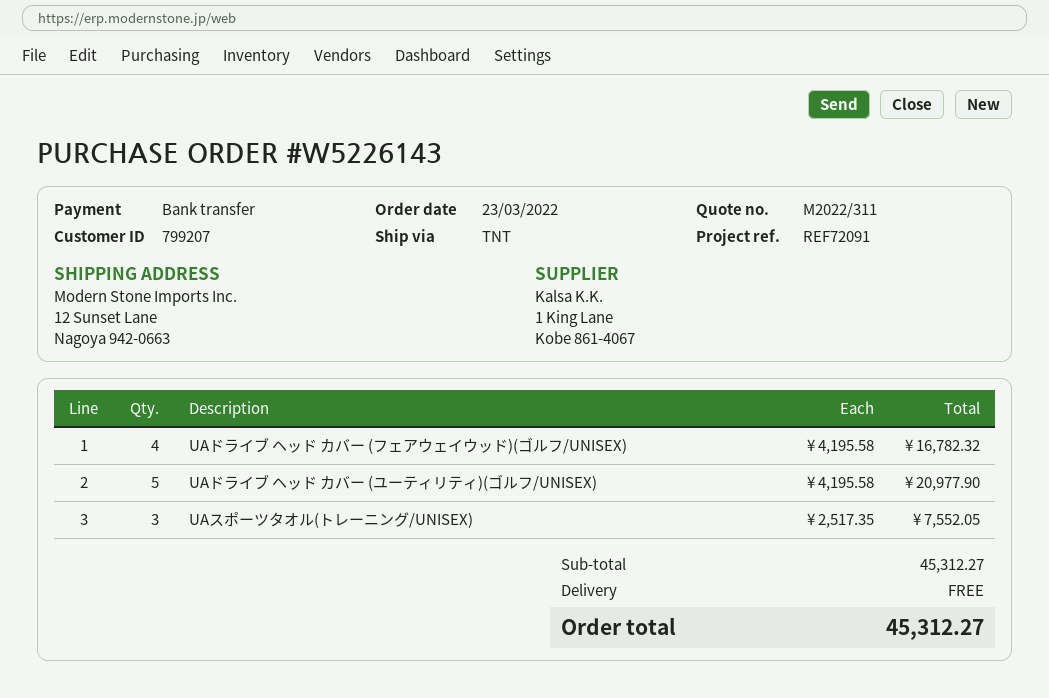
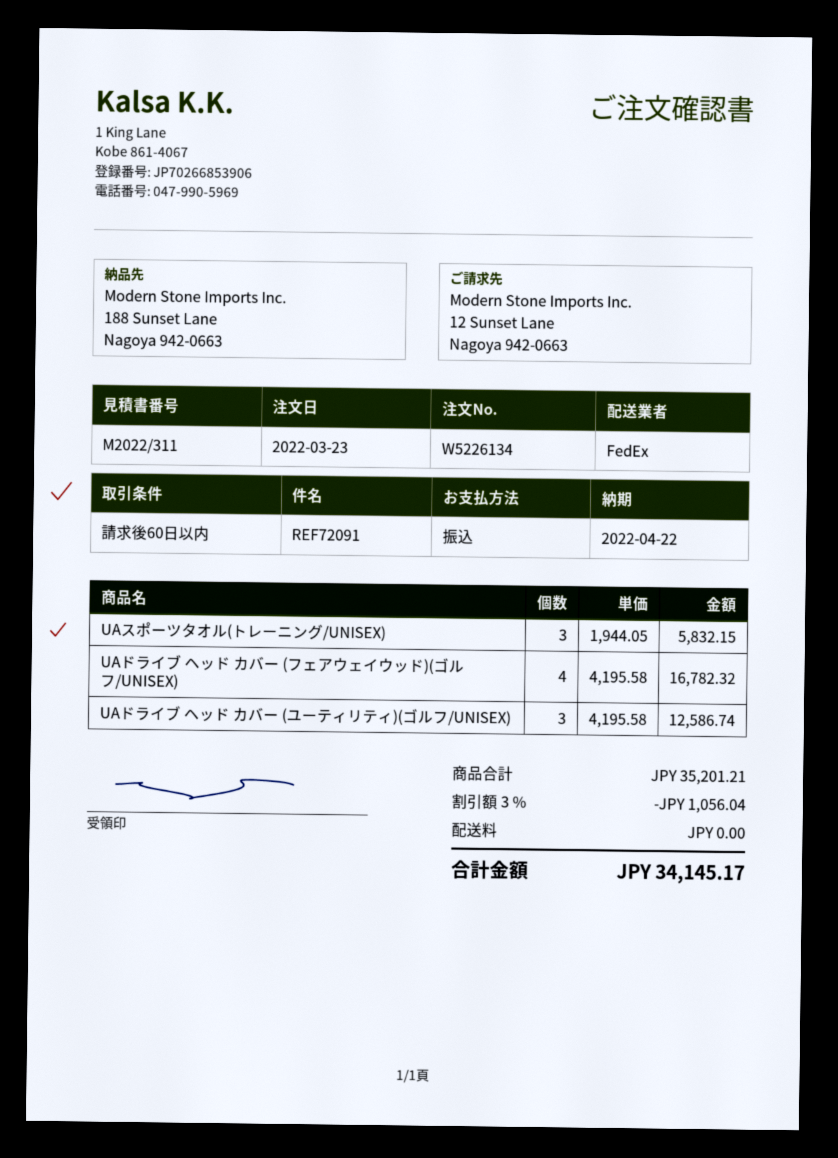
order number: W5226143 -> W5226134
shipping method: TNT -> FedEx
ship to: 12 Sunset Lane, Nagoya 942-0663 -> 188 Sunset Lane, Nagoya 942-0663
UAドライブ ヘッド カバー (ユーティリティ)(ゴルフ/UNISEX): 5 x 4195.58 = 20977.90 -> 3 x 4195.58 = 12586.74
UAスポーツタオル(トレーニング/UNISEX): 3 x 2517.35 = 7552.05 -> 3 x 1944.05 = 5832.15
subtotal: 45312.27 -> 35201.21
discount: none -> 3% = 1056.04
total: 45312.27 -> 34145.17

